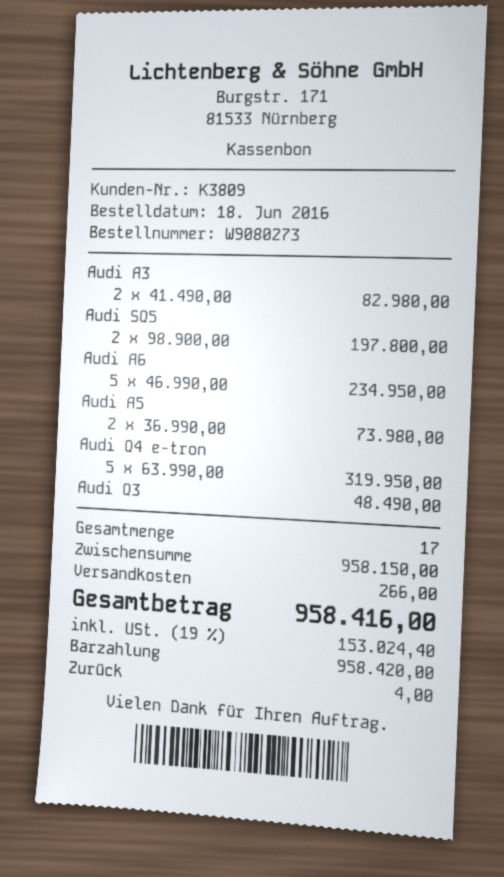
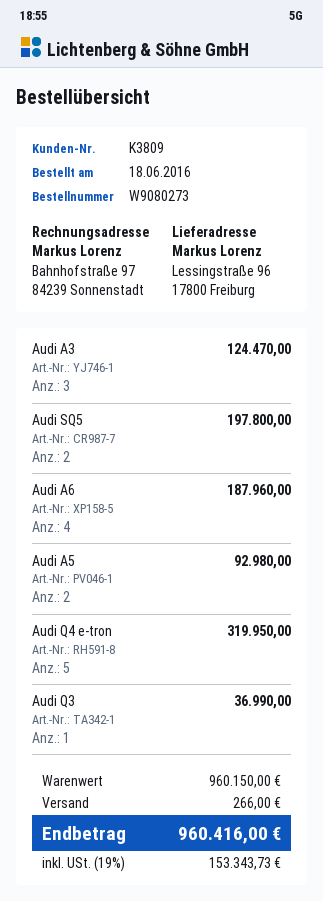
Audi A3: 2 for 82980.00 -> 3 for 124470.00
Audi A6: 5 for 234950.00 -> 4 for 187960.00
Audi A5: 2 for 73980.00 -> 2 for 92980.00
Audi Q3: 1 for 48490.00 -> 1 for 36990.00
subtotal: 958150.00 -> 960150.00
tax: 19% = 153024.40 -> 19% = 153343.73
total: 958416.00 -> 960416.00

